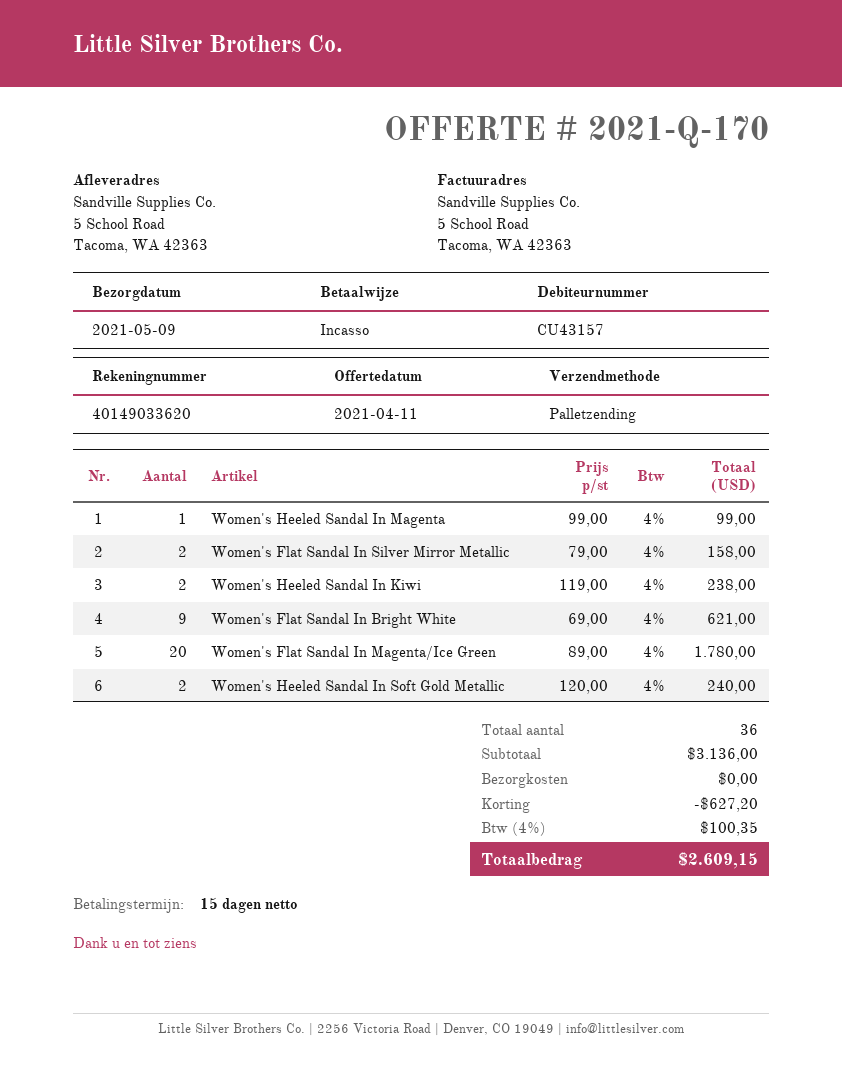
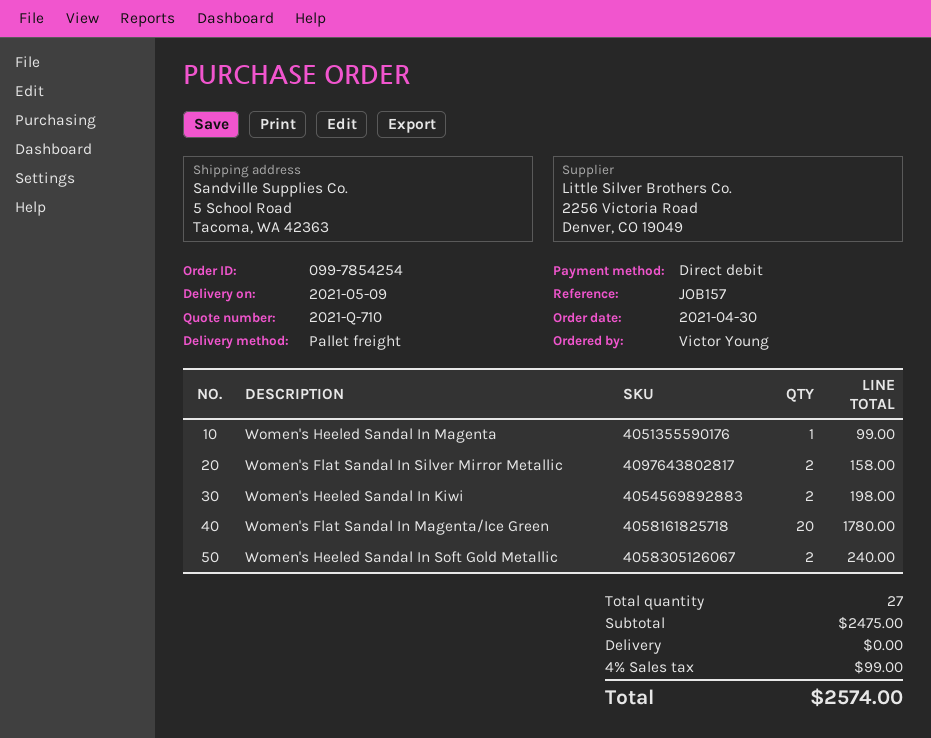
quote number: 2021-Q-170 -> 2021-Q-710
Women's Heeled Sandal In Kiwi: 2 for 238.00 -> 2 for 198.00
Women's Flat Sandal In Bright White: 9 for 621.00 -> none
total quantity: 36 -> 27
subtotal: 3136.00 -> 2475.00
discount: 627.20 -> none
tax: 4% = 100.35 -> 4% = 99.00
total: 2609.15 -> 2574.00

